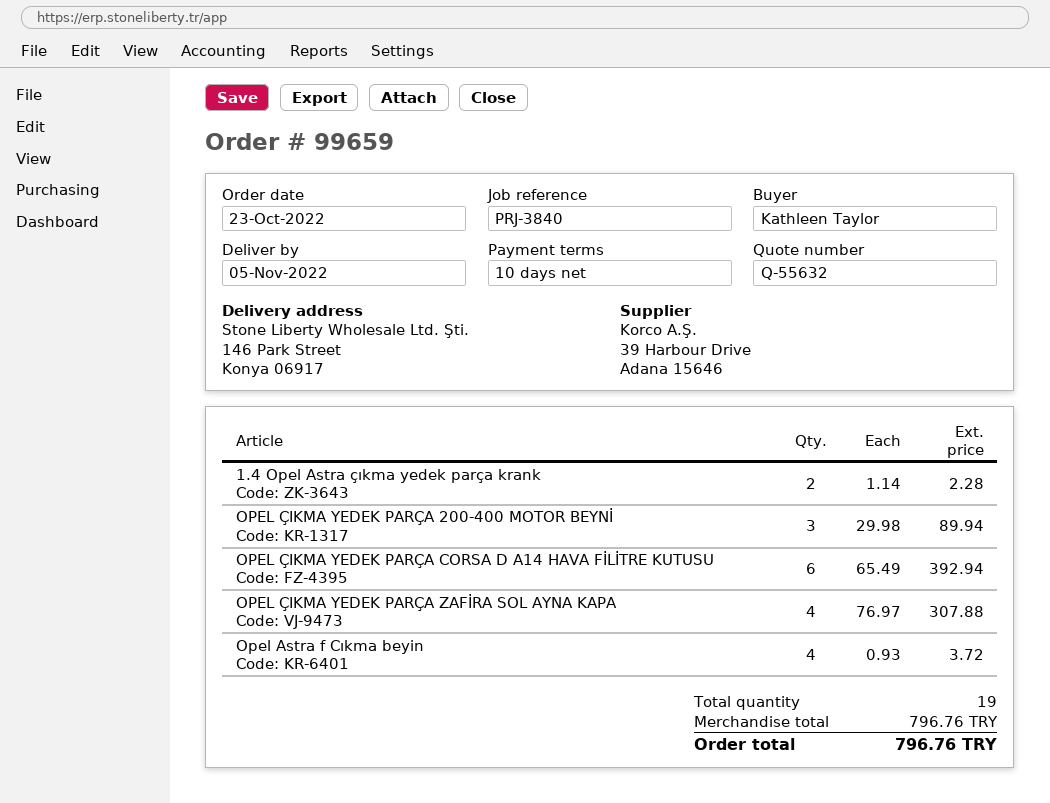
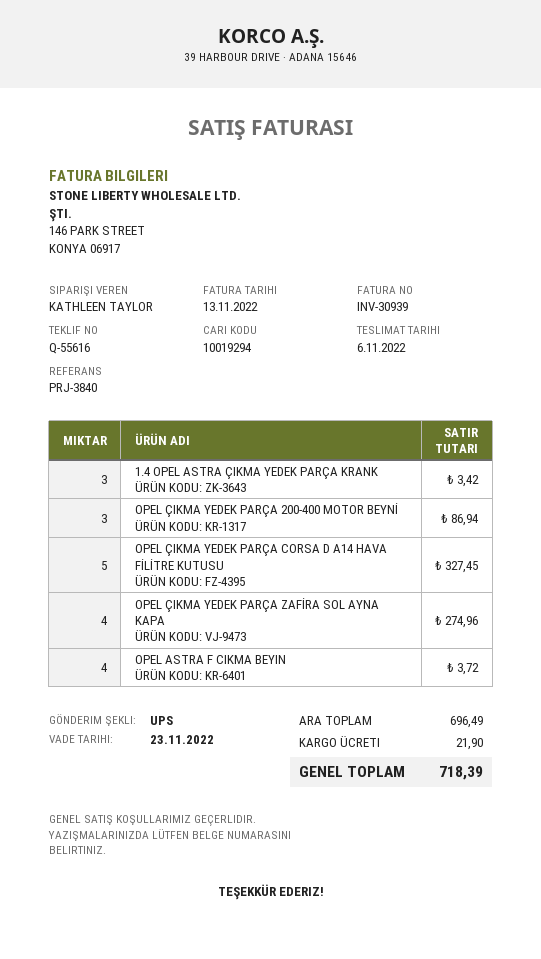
quote number: Q-55632 -> Q-55616
delivery date: 2022-11-05 -> 2022-11-06
1.4 Opel Astra çıkma yedek parça krank: 2 for 2.28 -> 3 for 3.42
OPEL ÇIKMA YEDEK PARÇA 200-400 MOTOR BEYNİ: 3 for 89.94 -> 3 for 86.94
OPEL ÇIKMA YEDEK PARÇA CORSA D A14 HAVA FİLİTRE KUTUSU: 6 for 392.94 -> 5 for 327.45
OPEL ÇIKMA YEDEK PARÇA ZAFİRA SOL AYNA KAPA: 4 for 307.88 -> 4 for 274.96
subtotal: 796.76 -> 696.49
shipping: none -> 21.90
total: 796.76 -> 718.39

